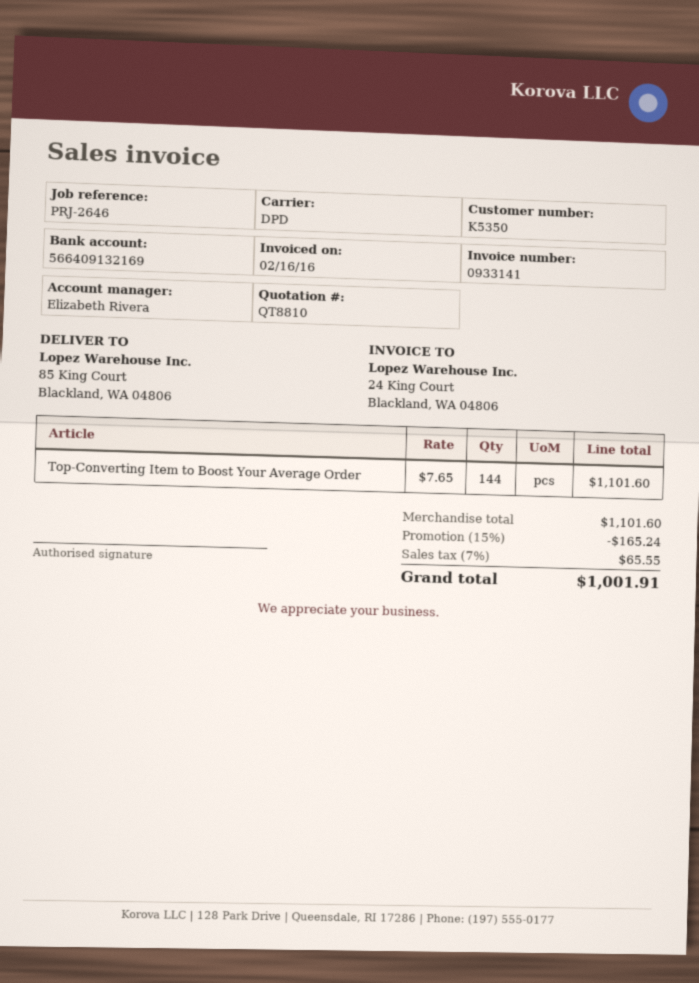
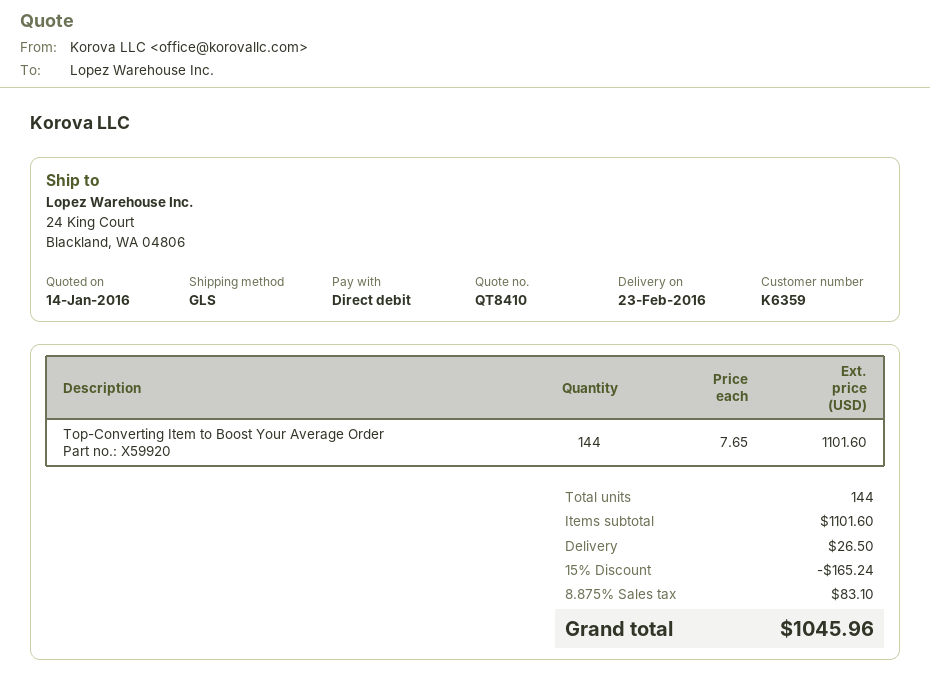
quote number: QT8810 -> QT8410
customer number: K5350 -> K6359
shipping method: DPD -> GLS
ship to: 85 King Court, Blackland, WA 04806 -> 24 King Court, Blackland, WA 04806
shipping: none -> 26.50
tax: 7% = 65.55 -> 8.875% = 83.10
total: 1001.91 -> 1045.96

